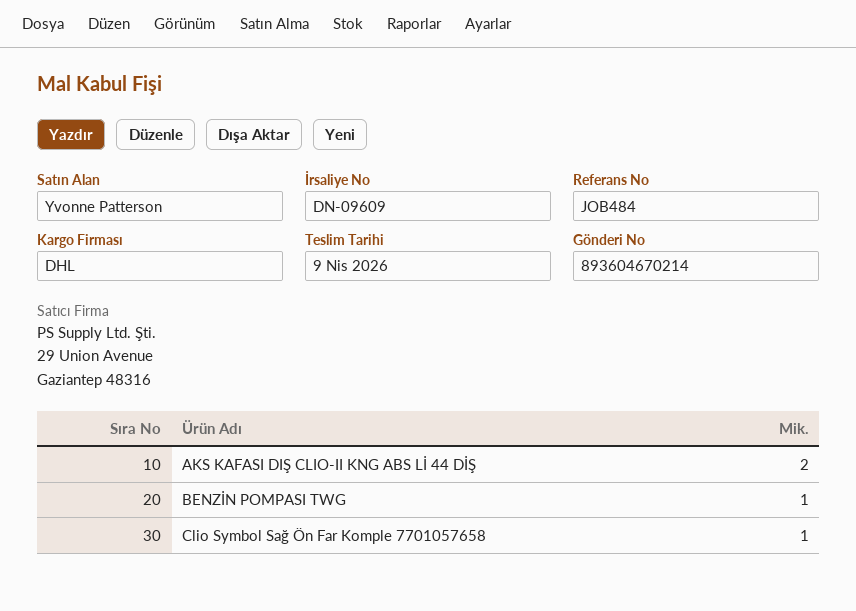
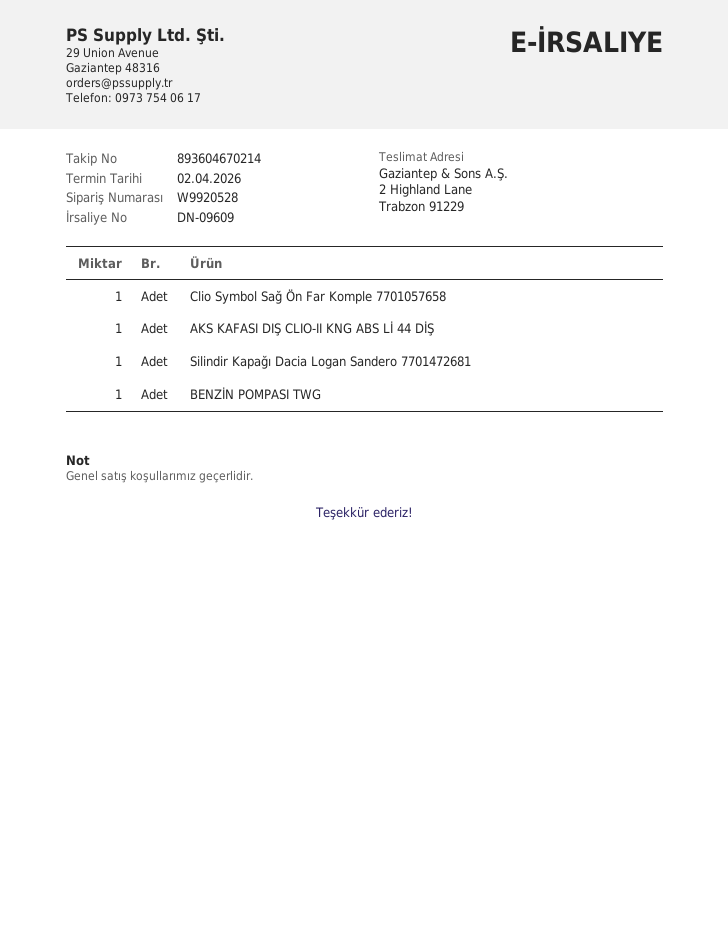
delivery date: 2026-04-09 -> 2026-04-02
AKS KAFASI DIŞ CLIO-II KNG ABS Lİ 44 DİŞ: 2 -> 1
Silindir Kapağı Dacia Logan Sandero 7701472681: none -> 1

